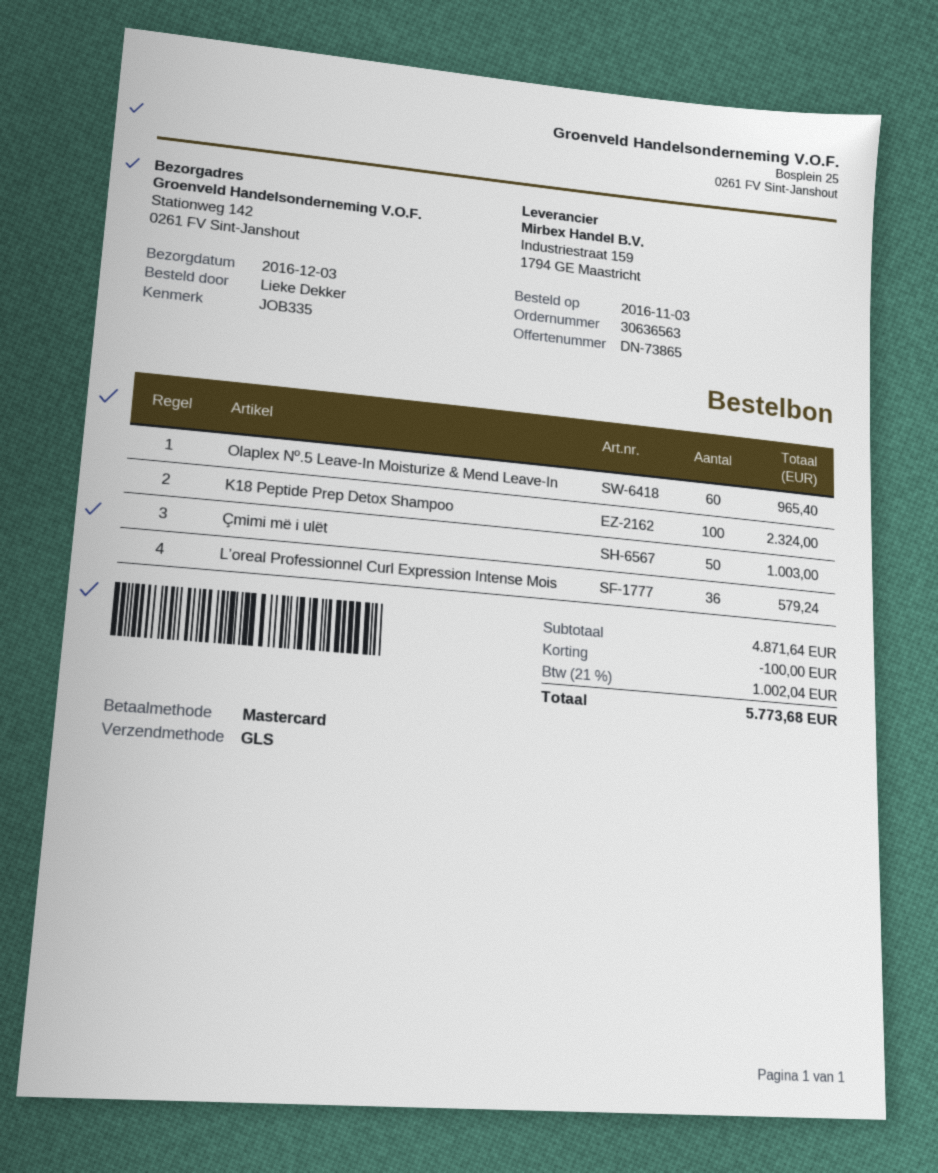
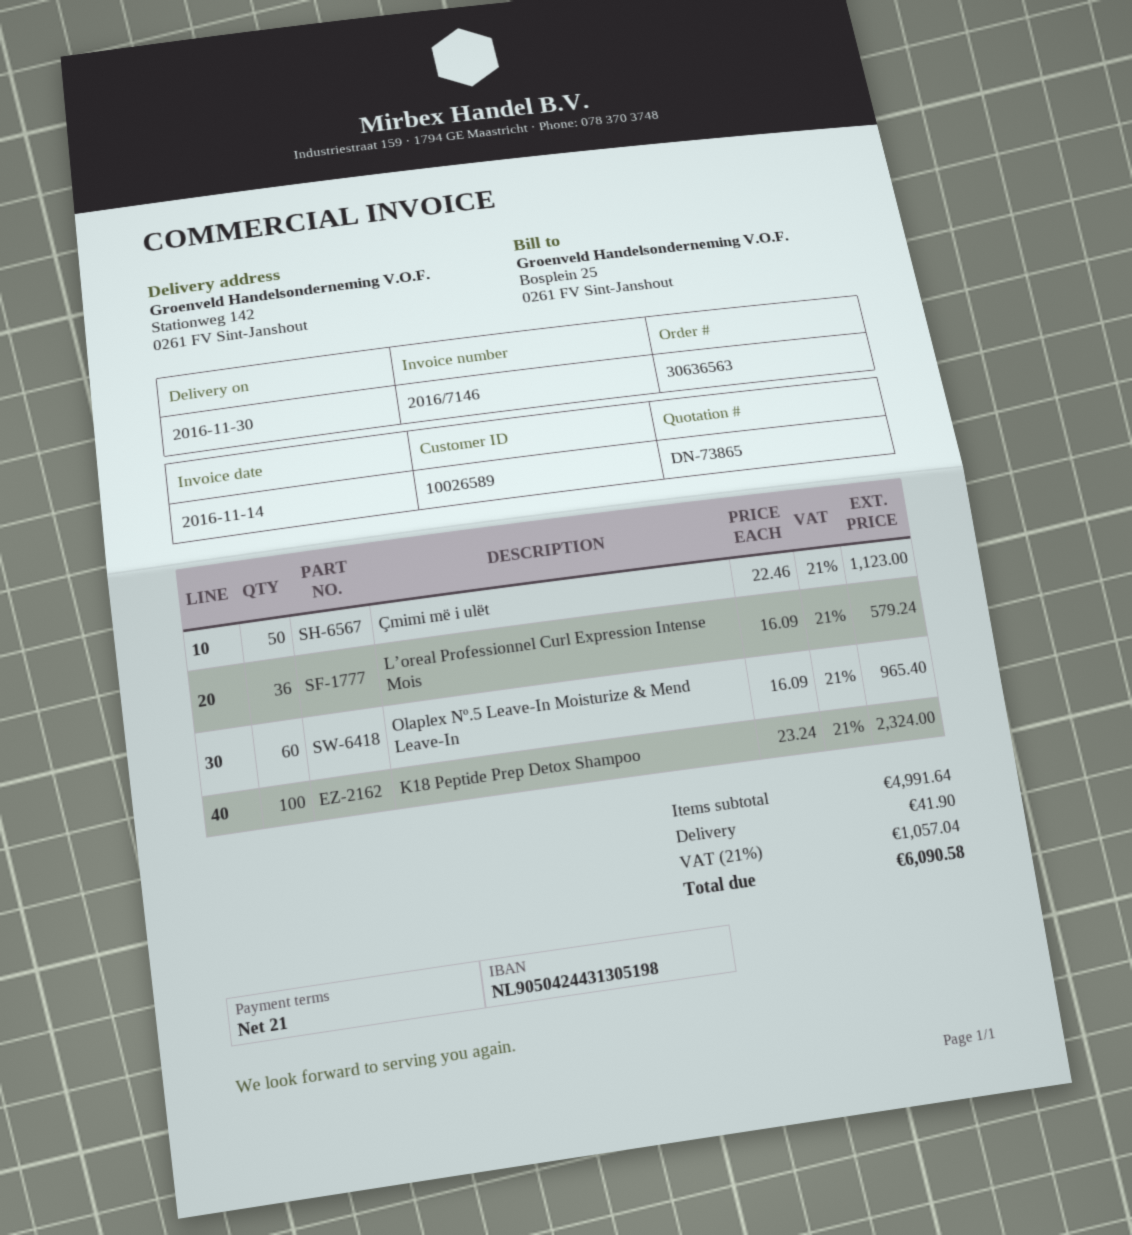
delivery date: 2016-12-03 -> 2016-11-30
Çmimi më i ulët: 50 for 1003.00 -> 50 for 1123.00
subtotal: 4871.64 -> 4991.64
discount: 100.00 -> none
shipping: none -> 41.90
tax: 21% = 1002.04 -> 21% = 1057.04
total: 5773.68 -> 6090.58

